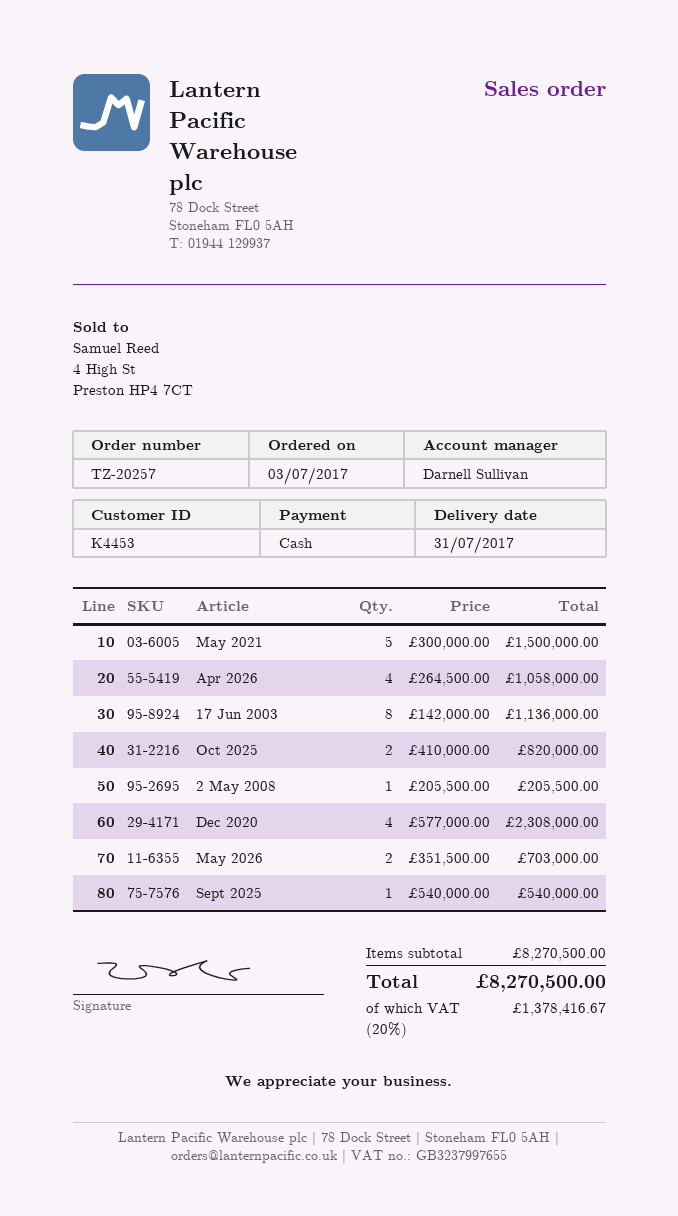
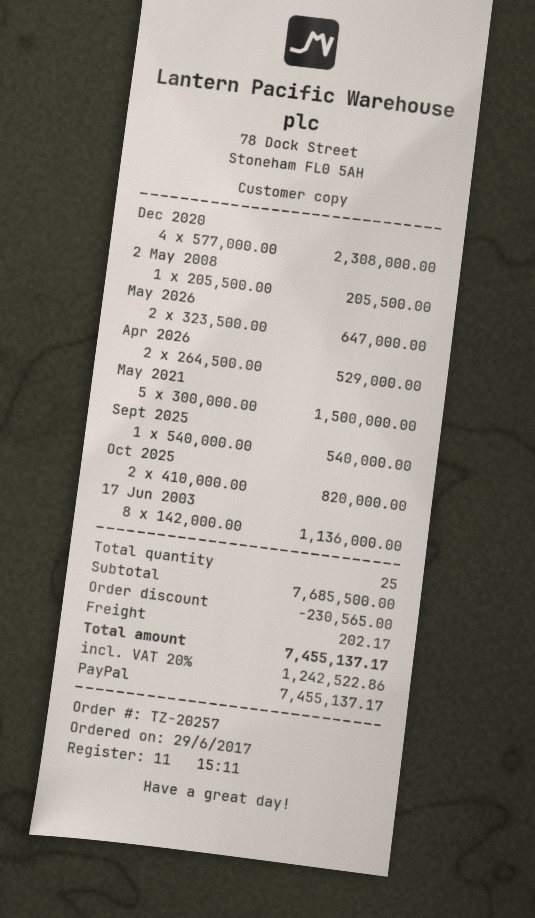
order date: 2017-07-03 -> 2017-06-29
payment method: cash -> PayPal
Apr 2026: 4 x 264500.00 = 1058000.00 -> 2 x 264500.00 = 529000.00
May 2026: 2 x 351500.00 = 703000.00 -> 2 x 323500.00 = 647000.00
subtotal: 8270500.00 -> 7685500.00
discount: none -> 230565.00
shipping: none -> 202.17
tax: 20% = 1378416.67 -> 20% = 1242522.86
total: 8270500.00 -> 7455137.17

